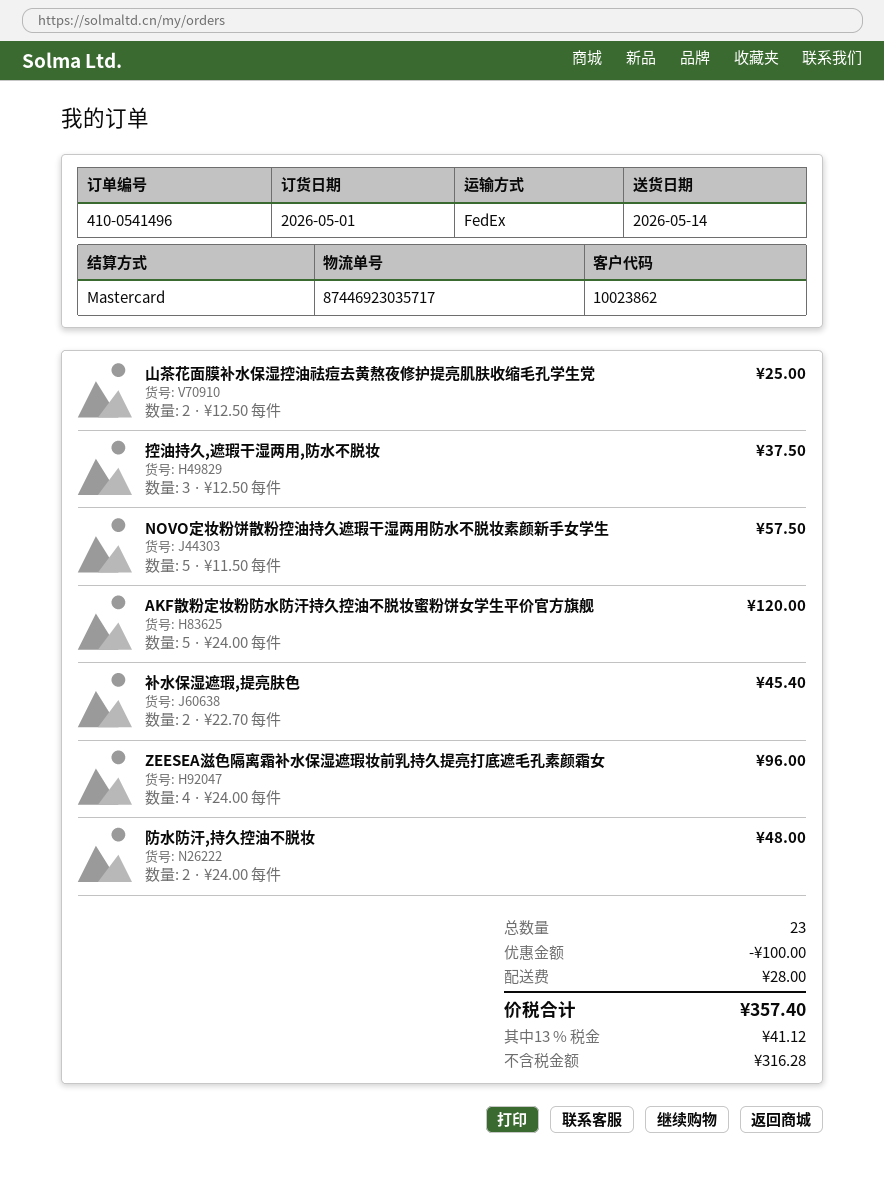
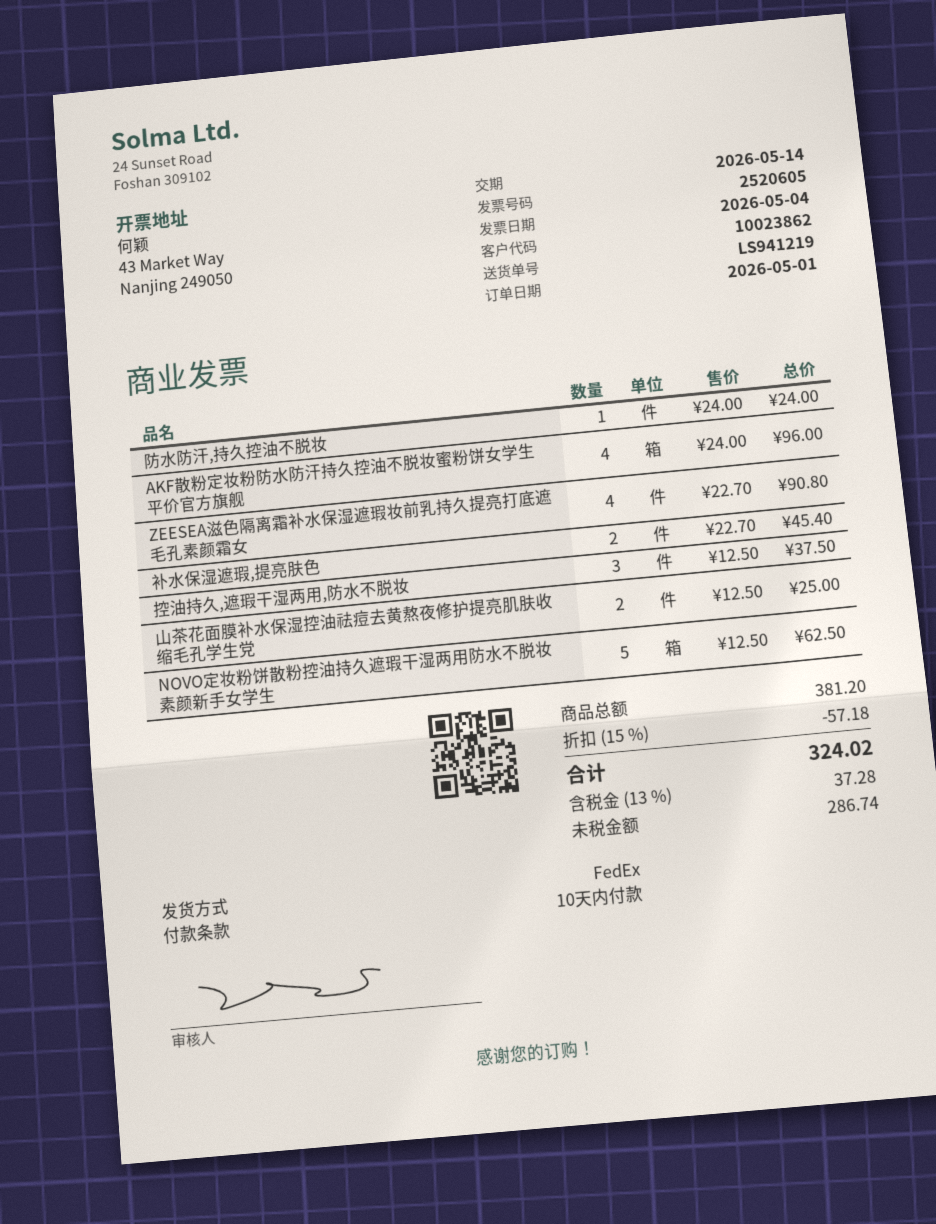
NOVO定妆粉饼散粉控油持久遮瑕干湿两用防水不脱妆素颜新手女学生: 5 x 11.50 = 57.50 -> 5 x 12.50 = 62.50
AKF散粉定妆粉防水防汗持久控油不脱妆蜜粉饼女学生平价官方旗舰: 5 x 24.00 = 120.00 -> 4 x 24.00 = 96.00
ZEESEA滋色隔离霜补水保湿遮瑕妆前乳持久提亮打底遮毛孔素颜霜女: 4 x 24.00 = 96.00 -> 4 x 22.70 = 90.80
防水防汗,持久控油不脱妆: 2 x 24.00 = 48.00 -> 1 x 24.00 = 24.00
discount: 100.00 -> 57.18
shipping: 28.00 -> none
net: 316.28 -> 286.74
tax: 13% = 41.12 -> 13% = 37.28
total: 357.40 -> 324.02

